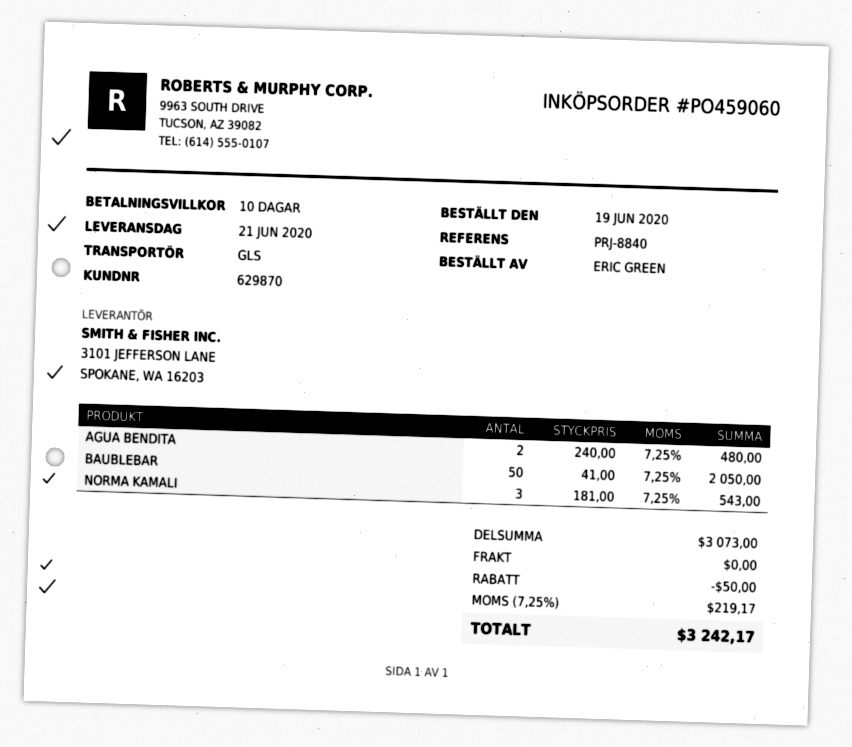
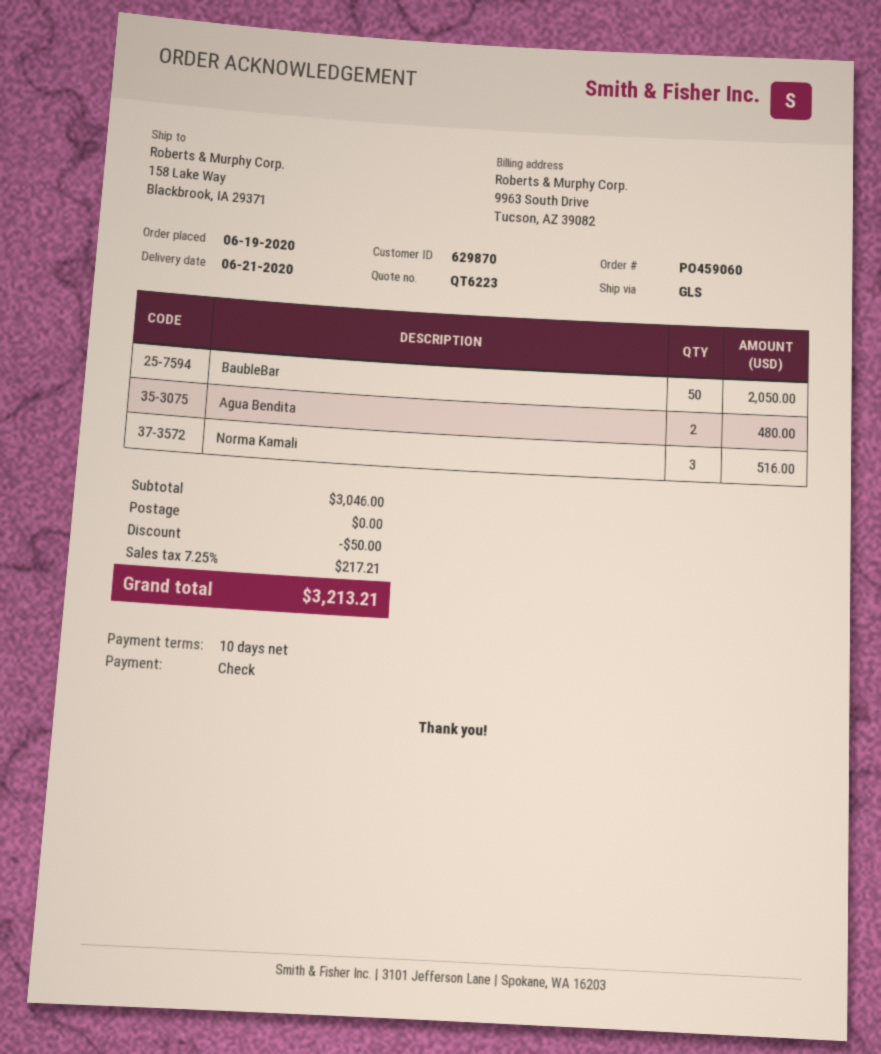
NORMA KAMALI: 3 for 543.00 -> 3 for 516.00
subtotal: 3073.00 -> 3046.00
tax: 7.25% = 219.17 -> 7.25% = 217.21
total: 3242.17 -> 3213.21

